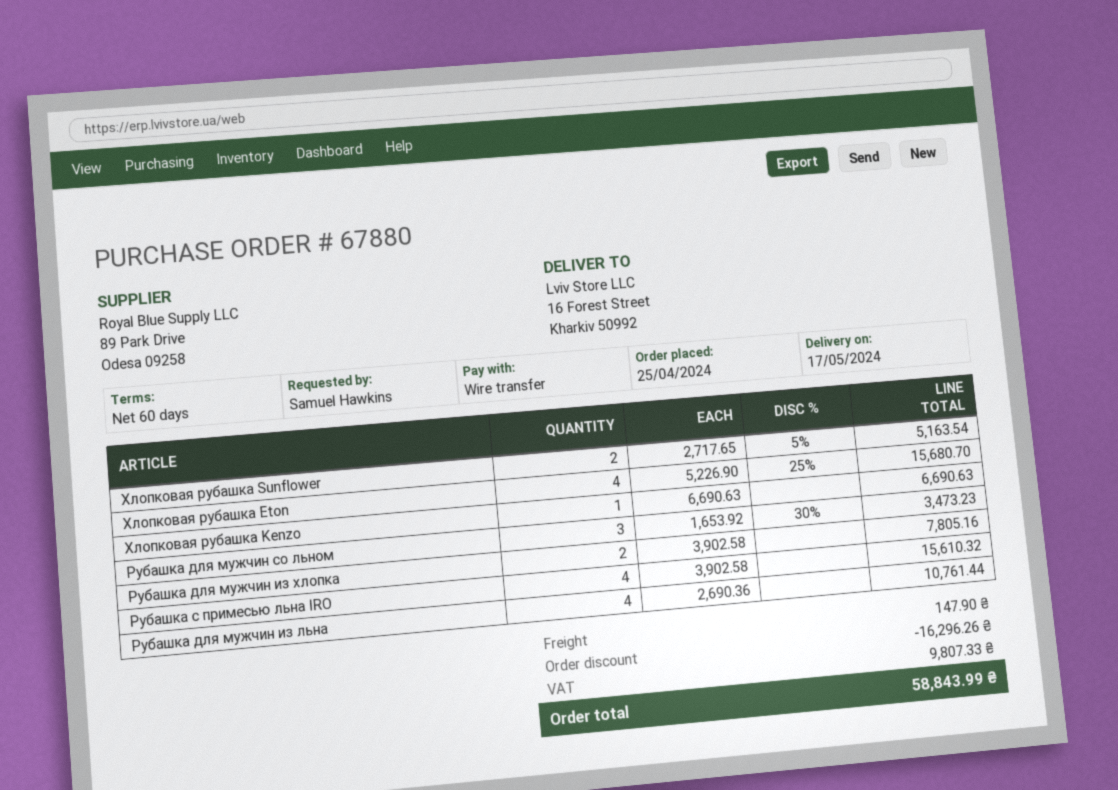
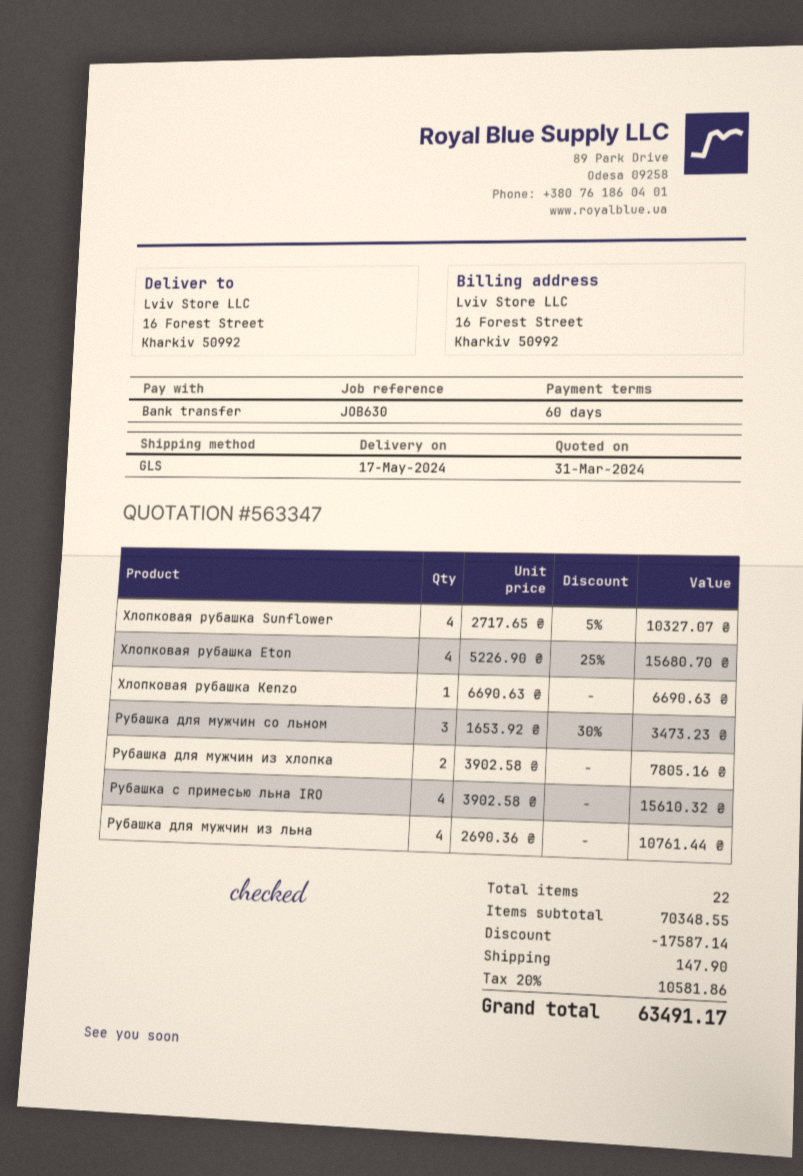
Хлопковая рубашка Sunflower: 2 x 2717.65 - 5% = 5163.54 -> 4 x 2717.65 - 5% = 10327.07
discount: 16296.26 -> 17587.14
tax: 9807.33 -> 10581.86
total: 58843.99 -> 63491.17

